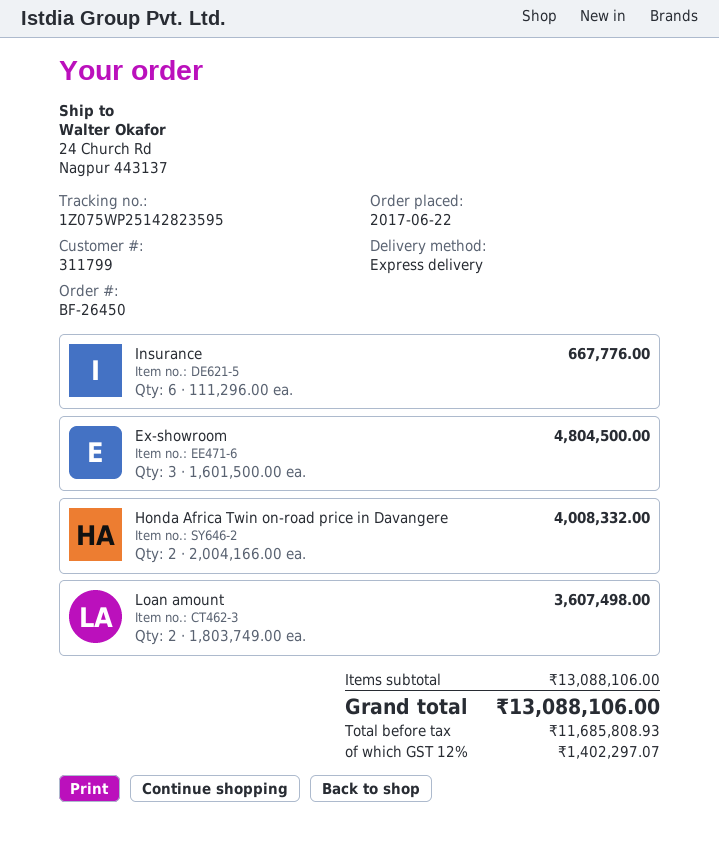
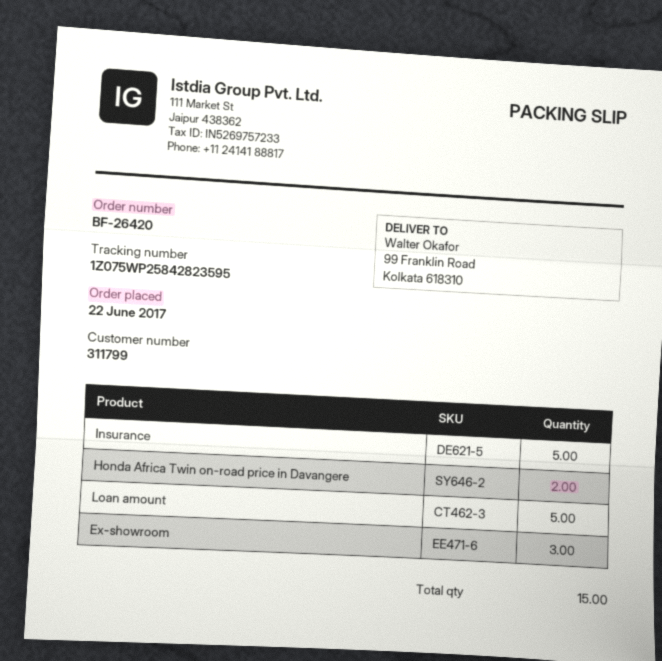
order number: BF-26450 -> BF-26420
tracking number: 1Z075WP25142823595 -> 1Z075WP25842823595
ship to: 24 Church Rd, Nagpur 443137 -> 99 Franklin Road, Kolkata 618310
Insurance: 6 -> 5
Loan amount: 2 -> 5

